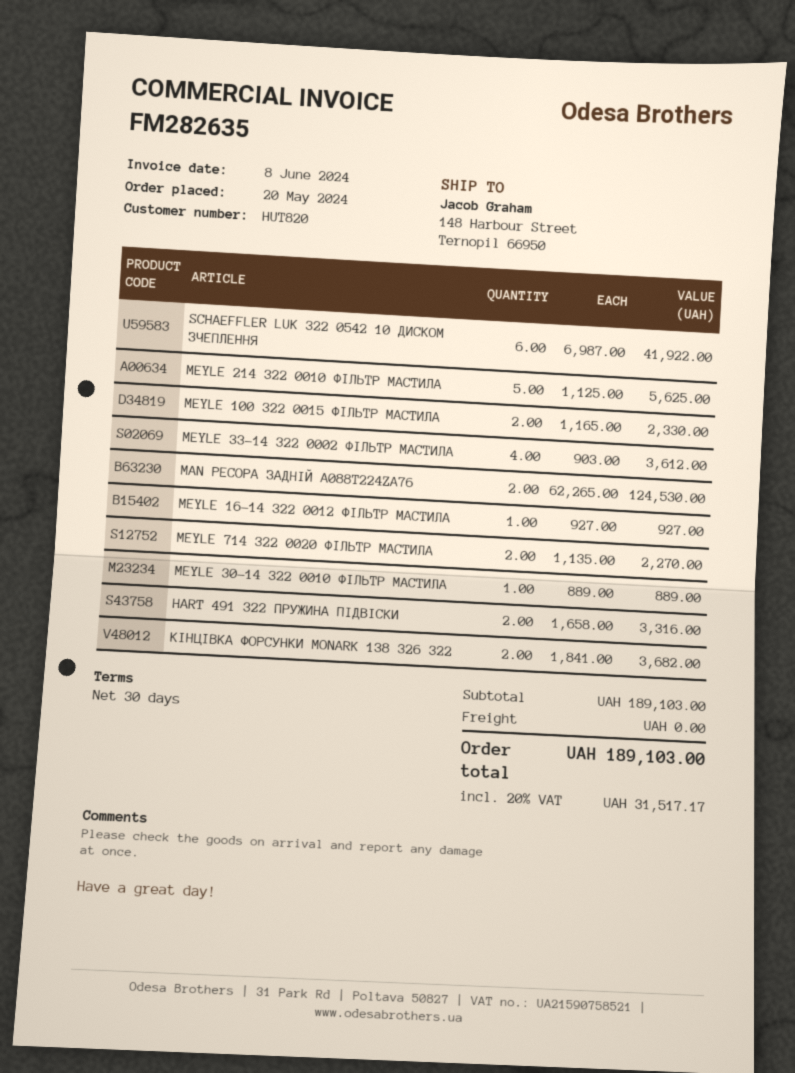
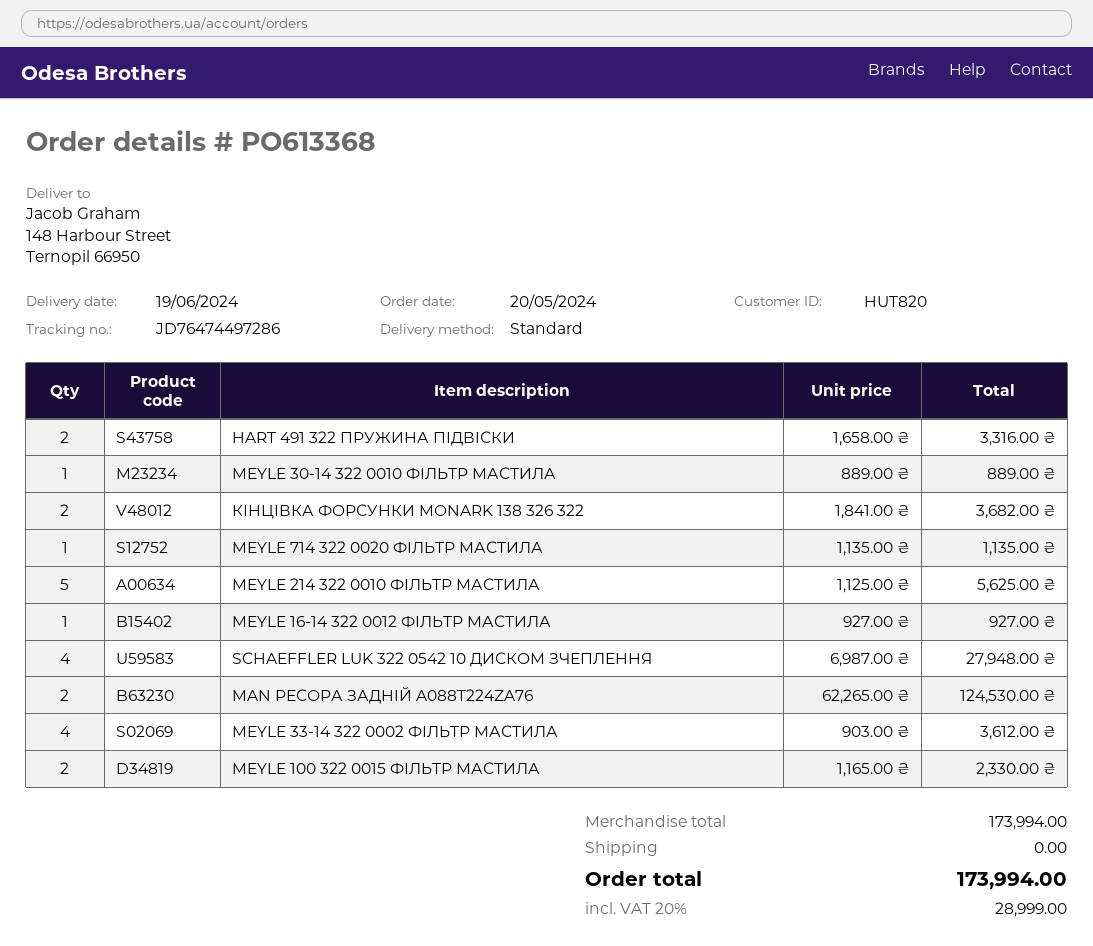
SCHAEFFLER LUK 322 0542 10 ДИСКОМ ЗЧЕПЛЕННЯ: 6 x 6987.00 = 41922.00 -> 4 x 6987.00 = 27948.00
MEYLE 714 322 0020 ФІЛЬТР МАСТИЛА: 2 x 1135.00 = 2270.00 -> 1 x 1135.00 = 1135.00
subtotal: 189103.00 -> 173994.00
tax: 20% = 31517.17 -> 20% = 28999.00
total: 189103.00 -> 173994.00

